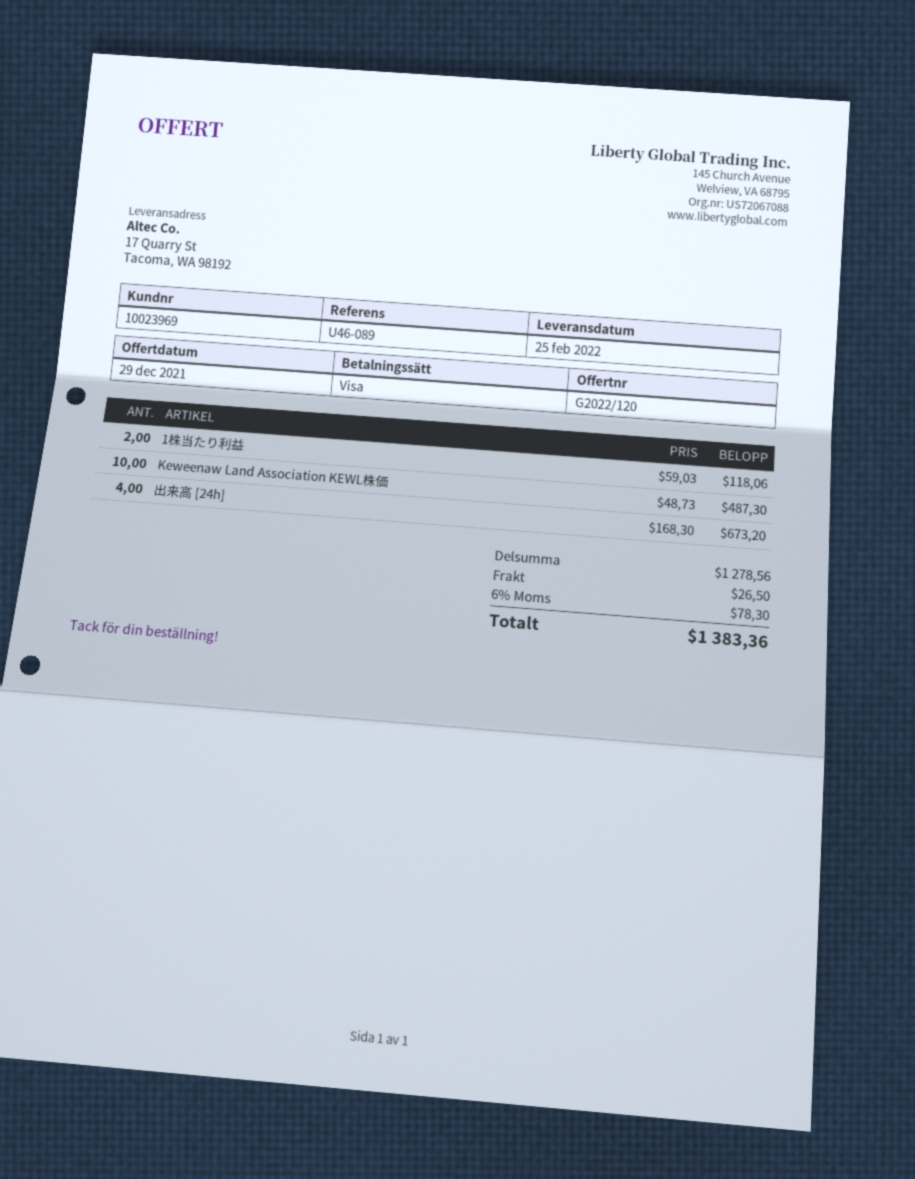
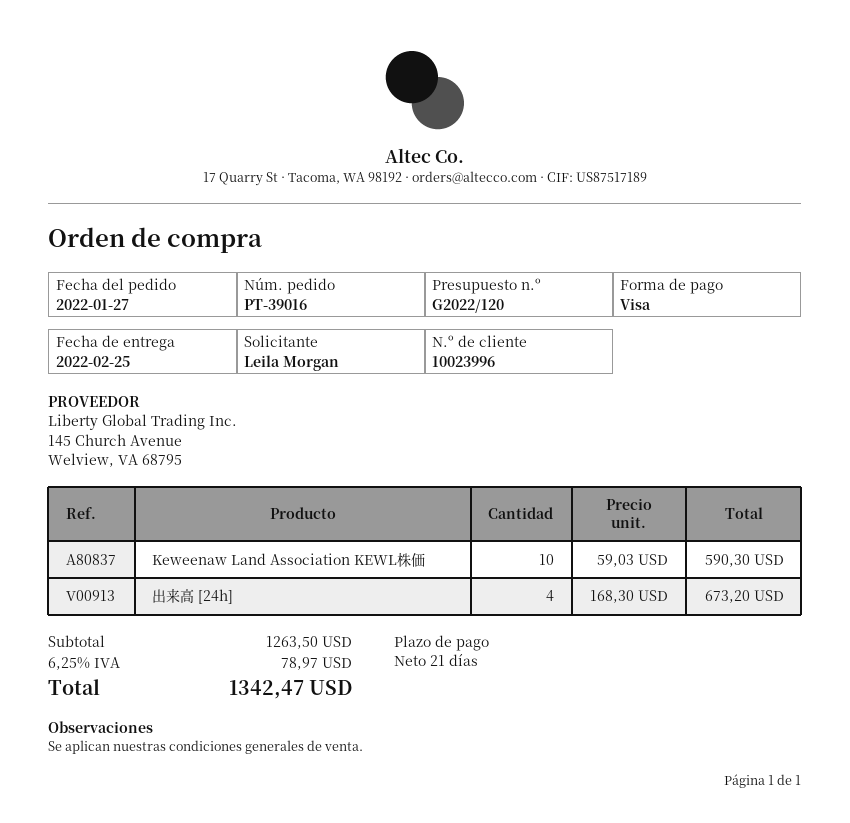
customer number: 10023969 -> 10023996
1株当たり利益: 2 x 59.03 = 118.06 -> none
Keweenaw Land Association KEWL株価: 10 x 48.73 = 487.30 -> 10 x 59.03 = 590.30
subtotal: 1278.56 -> 1263.50
shipping: 26.50 -> none
tax: 6% = 78.30 -> 6.25% = 78.97
total: 1383.36 -> 1342.47

